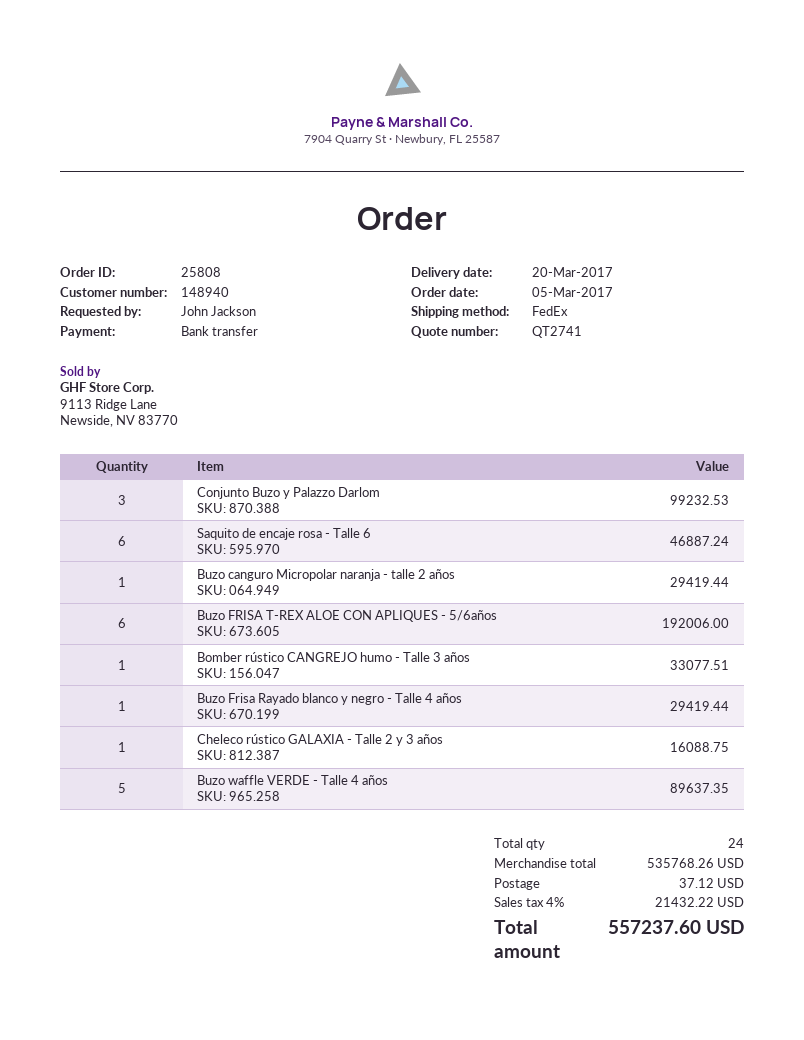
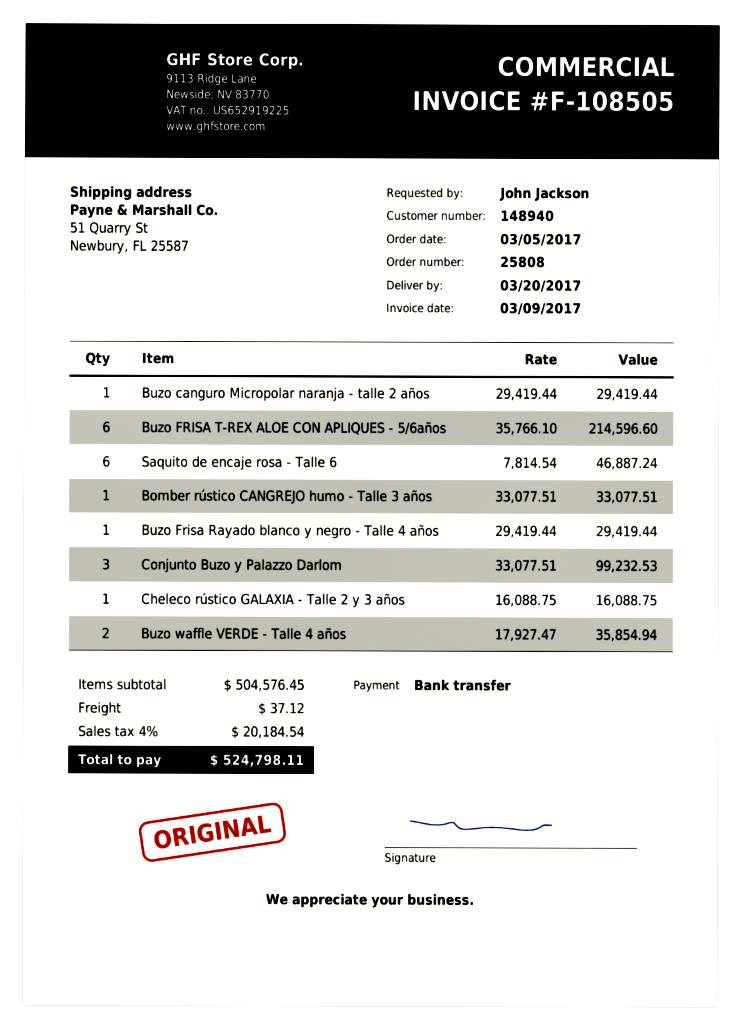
Buzo FRISA T-REX ALOE CON APLIQUES - 5/6años: 6 for 192006.00 -> 6 for 214596.60
Buzo waffle VERDE - Talle 4 años: 5 for 89637.35 -> 2 for 35854.94
subtotal: 535768.26 -> 504576.45
tax: 4% = 21432.22 -> 4% = 20184.54
total: 557237.60 -> 524798.11

